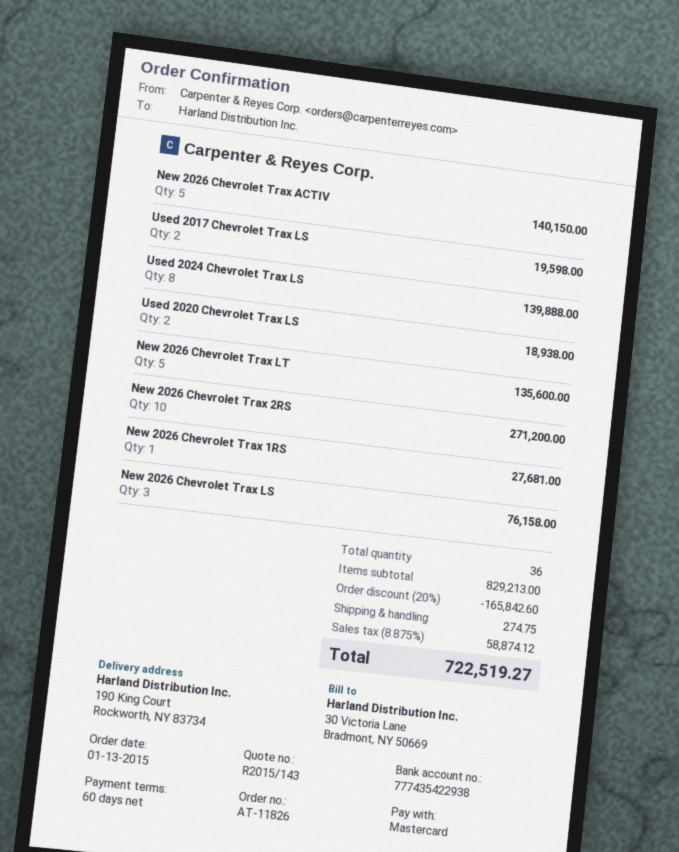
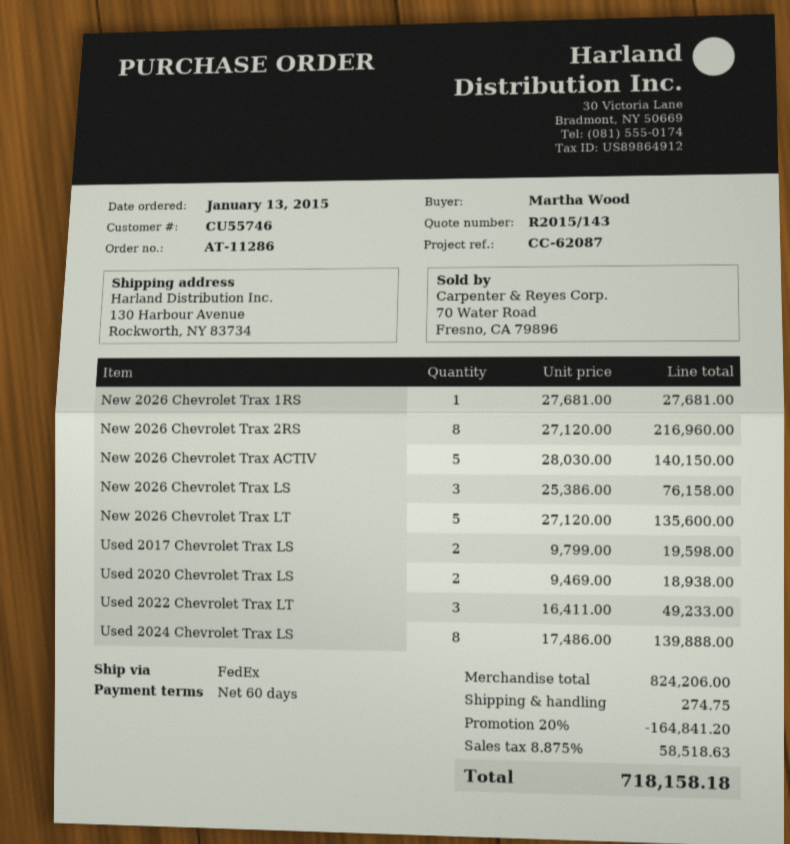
order number: AT-11826 -> AT-11286
ship to: 190 King Court, Rockworth, NY 83734 -> 130 Harbour Avenue, Rockworth, NY 83734
New 2026 Chevrolet Trax 2RS: 10 for 271200.00 -> 8 for 216960.00
Used 2022 Chevrolet Trax LT: none -> 3 for 49233.00
subtotal: 829213.00 -> 824206.00
discount: 20% = 165842.60 -> 20% = 164841.20
tax: 8.875% = 58874.12 -> 8.875% = 58518.63
total: 722519.27 -> 718158.18

